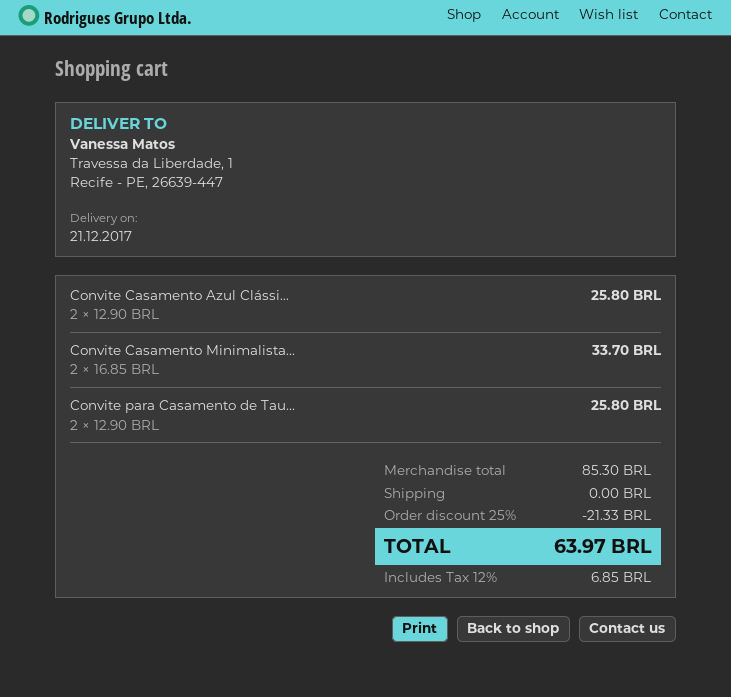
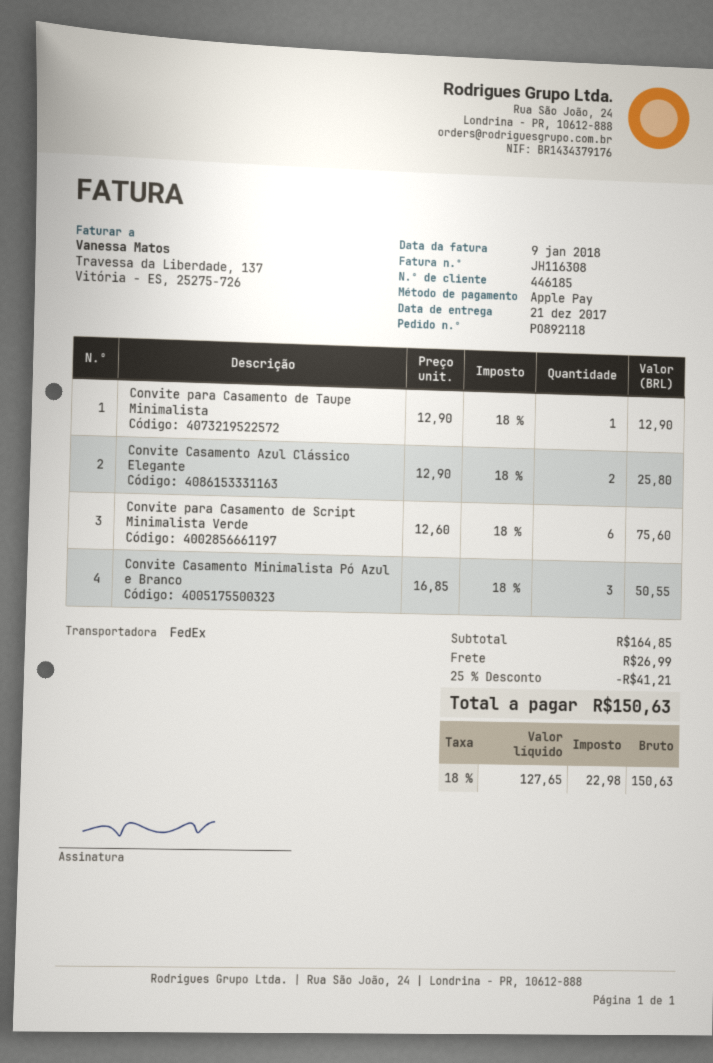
Convite Casamento Minimalista...: 2 x 16.85 = 33.70 -> 3 x 16.85 = 50.55
Convite para Casamento de Tau...: 2 x 12.90 = 25.80 -> 1 x 12.90 = 12.90
Convite para Casamento de Script Minimalista Verde: none -> 6 x 12.60 = 75.60
subtotal: 85.30 -> 164.85
discount: 25% = 21.33 -> 25% = 41.21
shipping: 0.00 -> 26.99
tax: 12% = 6.85 -> 18% = 22.98
total: 63.97 -> 150.63

